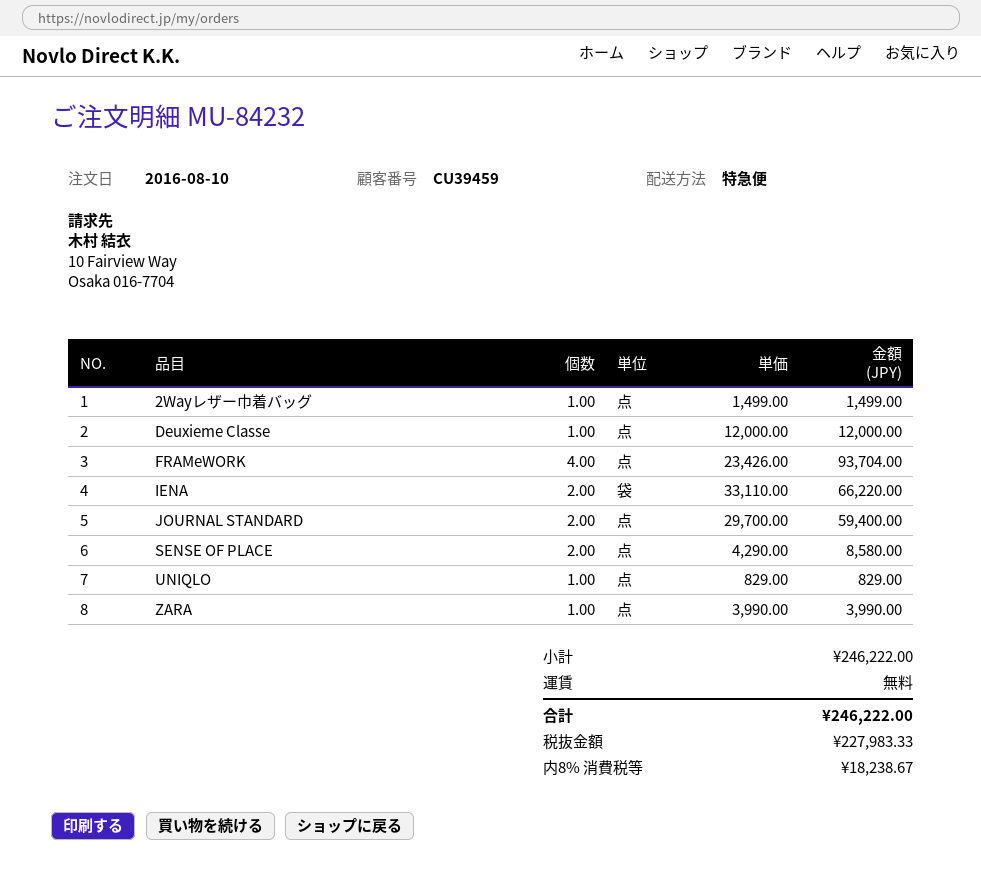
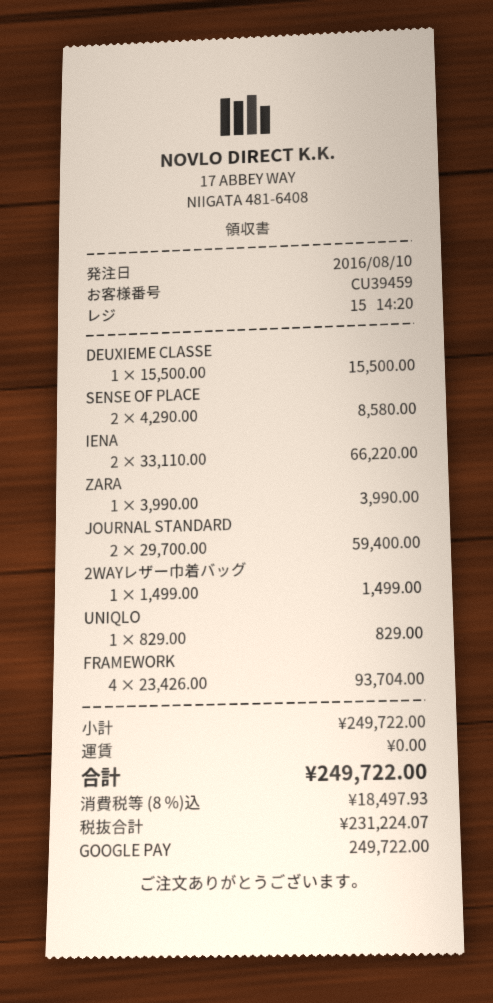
Deuxieme Classe: 1 x 12000.00 = 12000.00 -> 1 x 15500.00 = 15500.00
subtotal: 246222.00 -> 249722.00
net: 227983.33 -> 231224.07
tax: 8% = 18238.67 -> 8% = 18497.93
total: 246222.00 -> 249722.00

